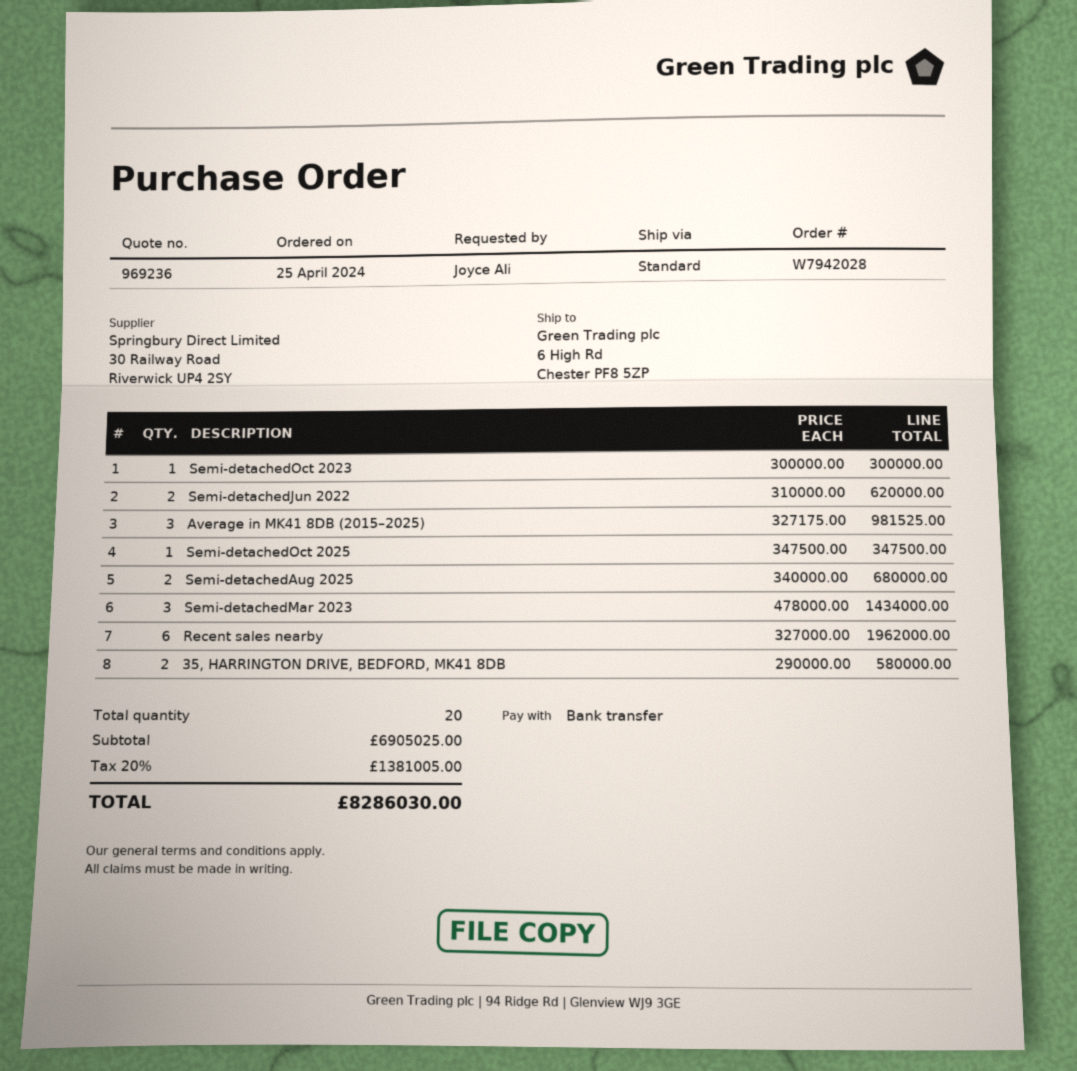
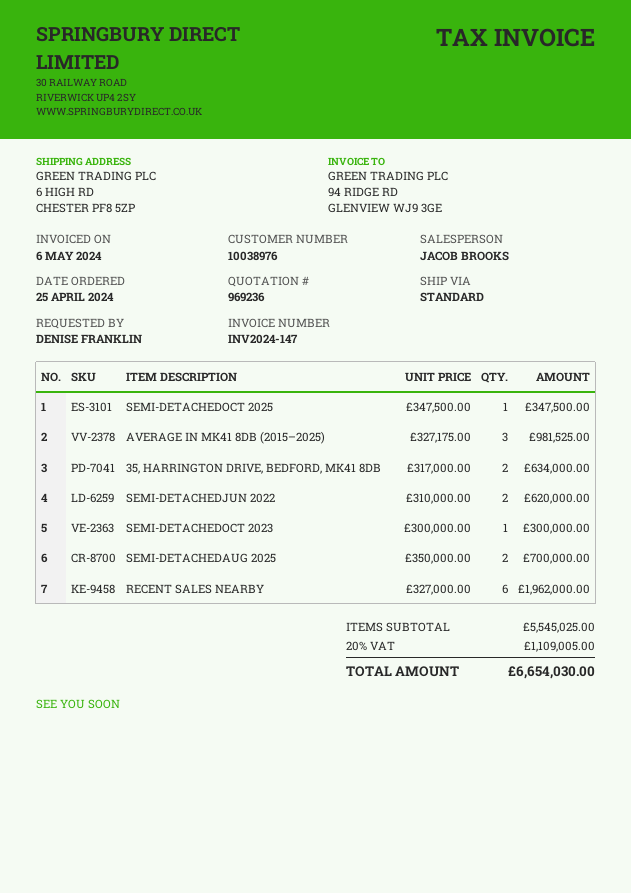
ordered by: Joyce Ali -> DENISE FRANKLIN
Semi-detachedAug 2025: 2 x 340000.00 = 680000.00 -> 2 x 350000.00 = 700000.00
Semi-detachedMar 2023: 3 x 478000.00 = 1434000.00 -> none
35, HARRINGTON DRIVE, BEDFORD, MK41 8DB: 2 x 290000.00 = 580000.00 -> 2 x 317000.00 = 634000.00
subtotal: 6905025.00 -> 5545025.00
tax: 20% = 1381005.00 -> 20% = 1109005.00
total: 8286030.00 -> 6654030.00

